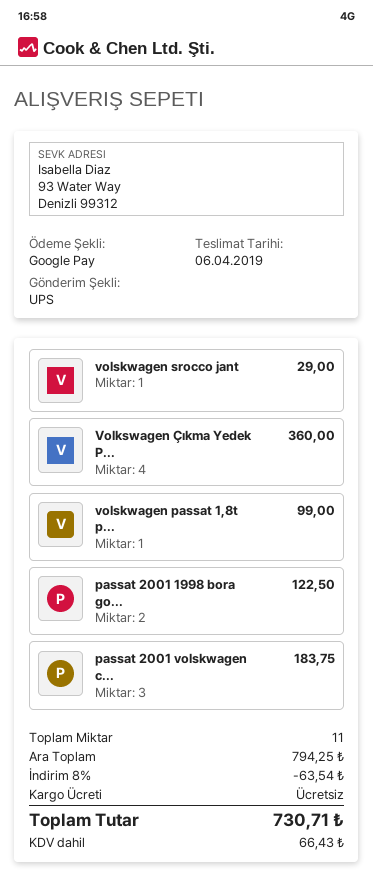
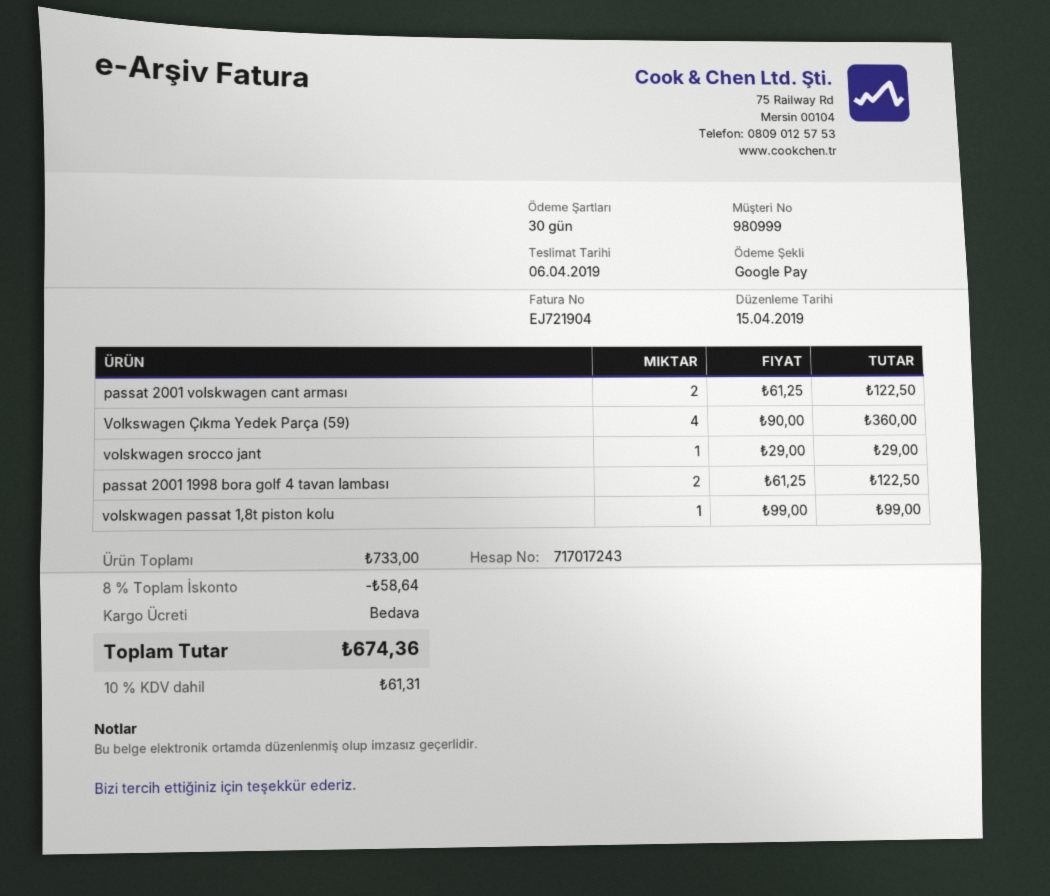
passat 2001 volskwagen c...: 3 for 183.75 -> 2 for 122.50
subtotal: 794.25 -> 733.00
discount: 8% = 63.54 -> 8% = 58.64
tax: 66.43 -> 61.31
total: 730.71 -> 674.36

